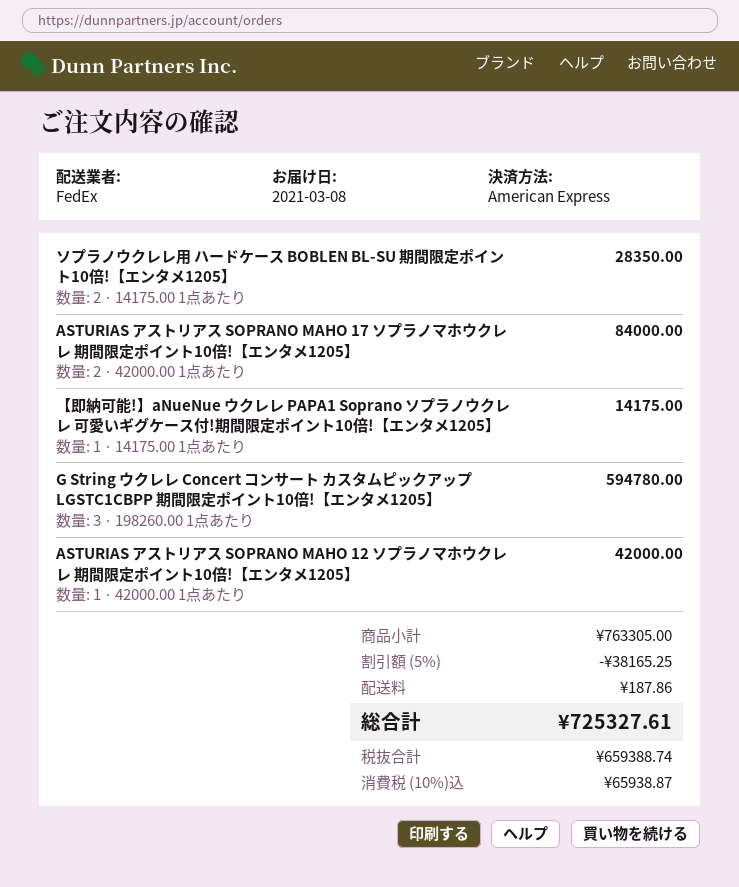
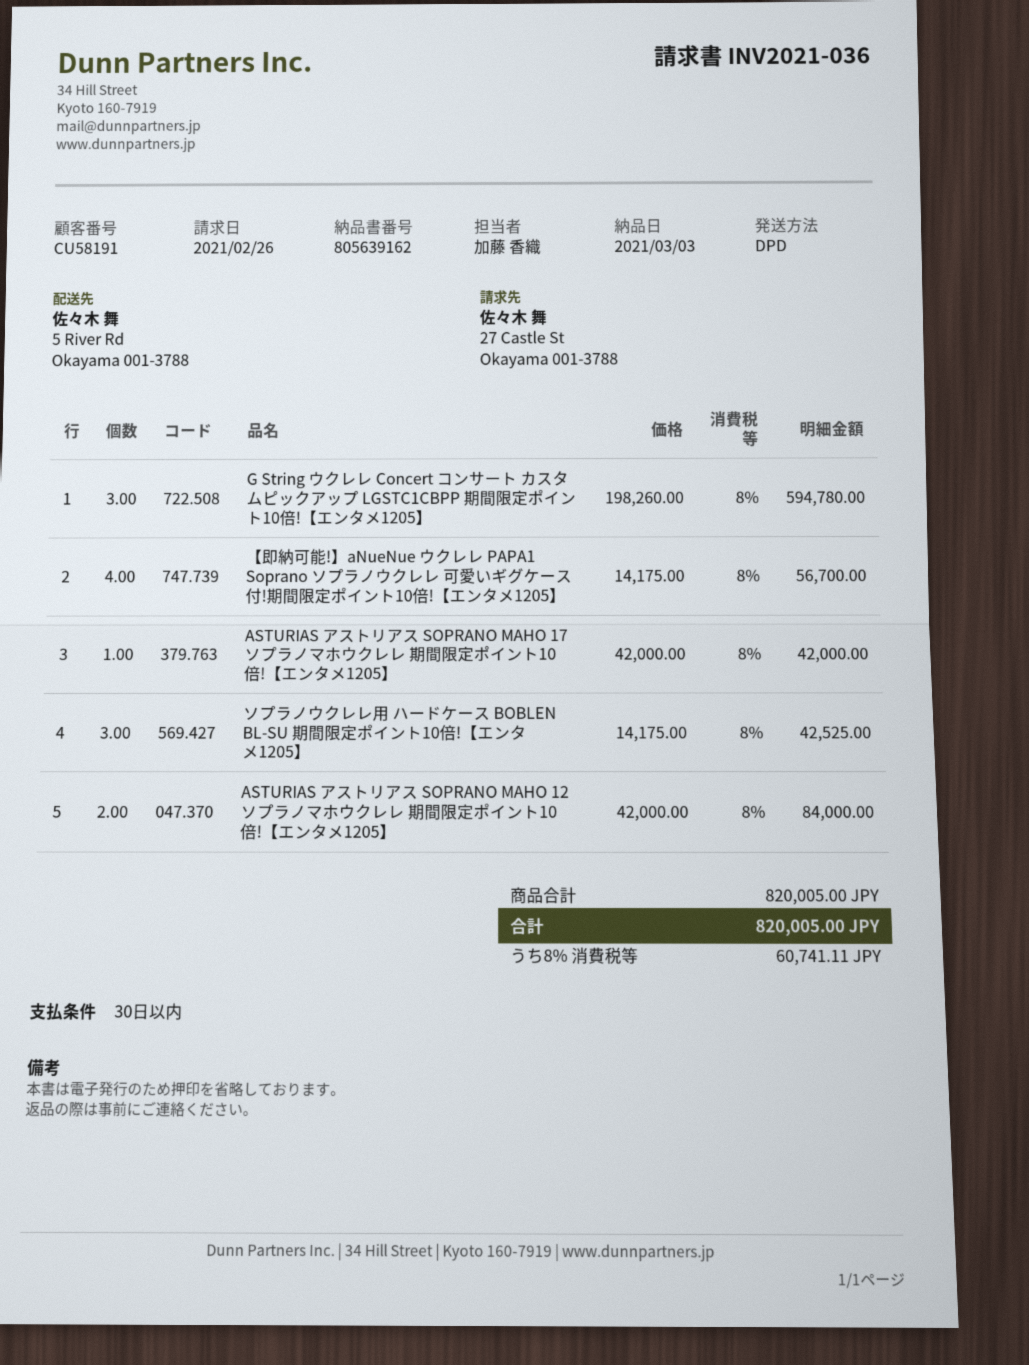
delivery date: 2021-03-08 -> 2021-03-03
shipping method: FedEx -> DPD
ソプラノウクレレ用 ハードケース BOBLEN BL-SU 期間限定ポイント10倍!【エンタメ1205】: 2 x 14175.00 = 28350.00 -> 3 x 14175.00 = 42525.00
ASTURIAS アストリアス SOPRANO MAHO 17 ソプラノマホウクレレ 期間限定ポイント10倍!【エンタメ1205】: 2 x 42000.00 = 84000.00 -> 1 x 42000.00 = 42000.00
【即納可能!】aNueNue ウクレレ PAPA1 Soprano ソプラノウクレレ 可愛いギグケース付!期間限定ポイント10倍!【エンタメ1205】: 1 x 14175.00 = 14175.00 -> 4 x 14175.00 = 56700.00
ASTURIAS アストリアス SOPRANO MAHO 12 ソプラノマホウクレレ 期間限定ポイント10倍!【エンタメ1205】: 1 x 42000.00 = 42000.00 -> 2 x 42000.00 = 84000.00
subtotal: 763305.00 -> 820005.00
discount: 5% = 38165.25 -> none
shipping: 187.86 -> none
tax: 10% = 65938.87 -> 8% = 60741.11
total: 725327.61 -> 820005.00

